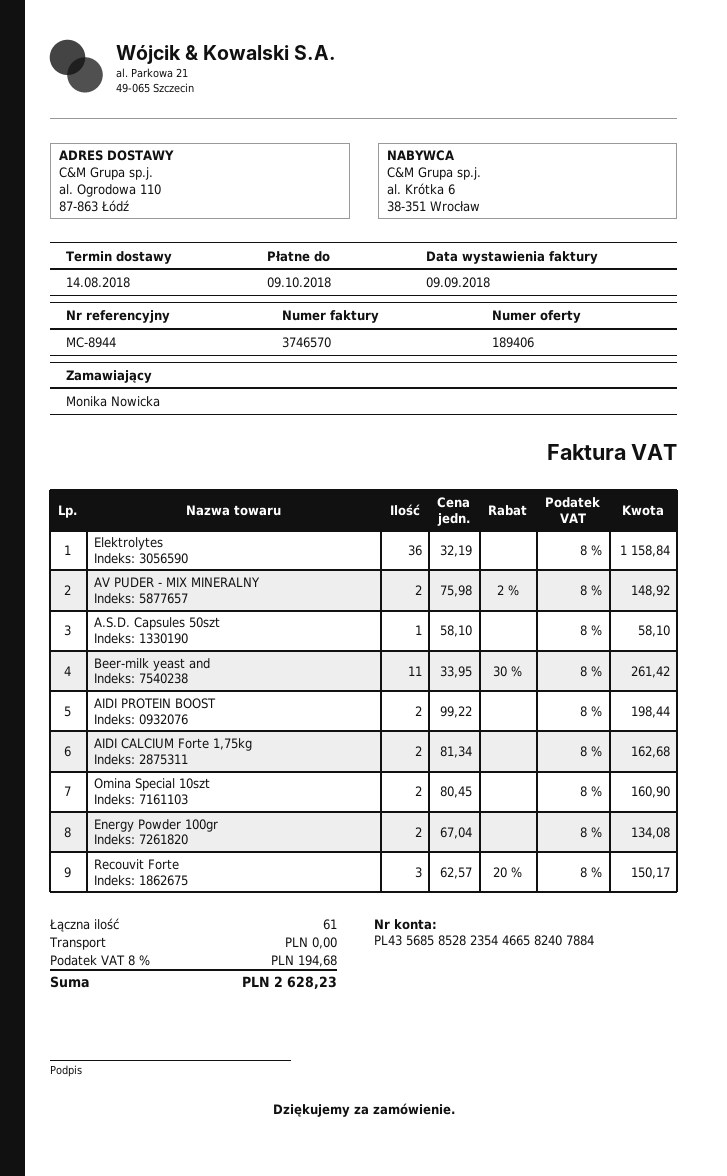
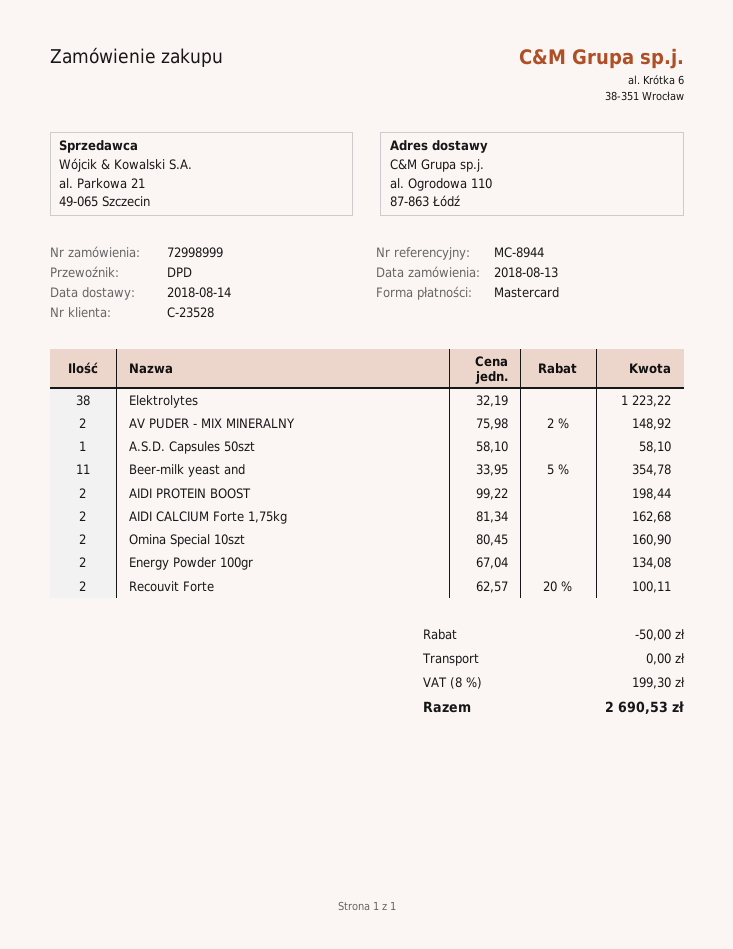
Elektrolytes: 36 x 32.19 = 1158.84 -> 38 x 32.19 = 1223.22
Beer-milk yeast and: 11 x 33.95 - 30% = 261.42 -> 11 x 33.95 - 5% = 354.78
Recouvit Forte: 3 x 62.57 - 20% = 150.17 -> 2 x 62.57 - 20% = 100.11
discount: none -> 50.00
tax: 8% = 194.68 -> 8% = 199.30
total: 2628.23 -> 2690.53

